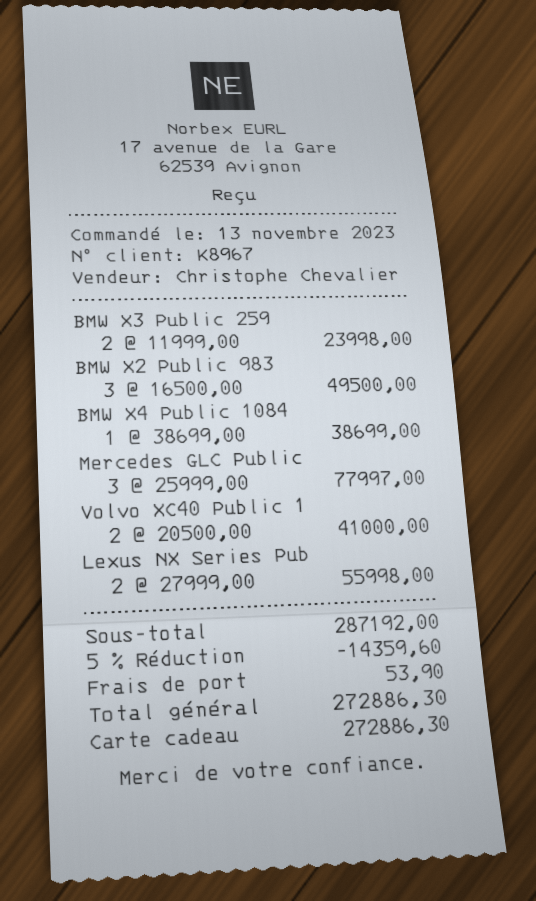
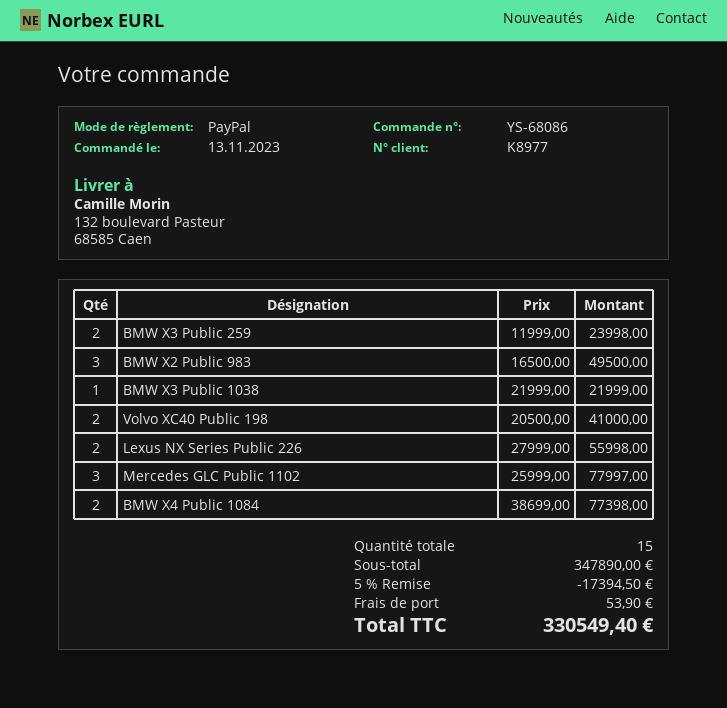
customer number: K8967 -> K8977
payment method: gift card -> PayPal
BMW X4 Public 1084: 1 x 38699.00 = 38699.00 -> 2 x 38699.00 = 77398.00
BMW X3 Public 1038: none -> 1 x 21999.00 = 21999.00
subtotal: 287192.00 -> 347890.00
discount: 5% = 14359.60 -> 5% = 17394.50
total: 272886.30 -> 330549.40

